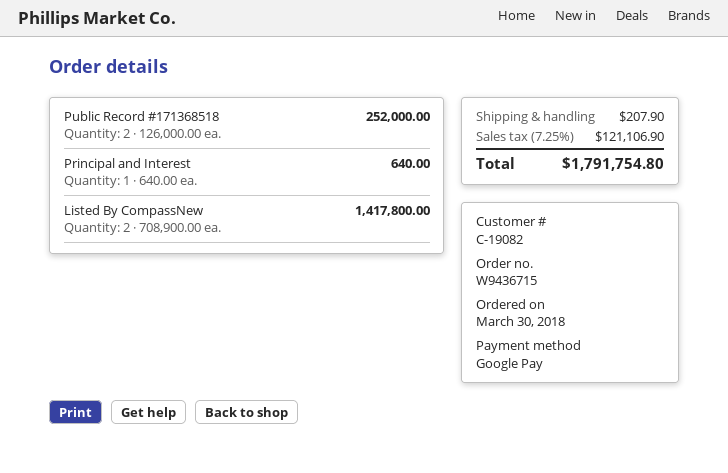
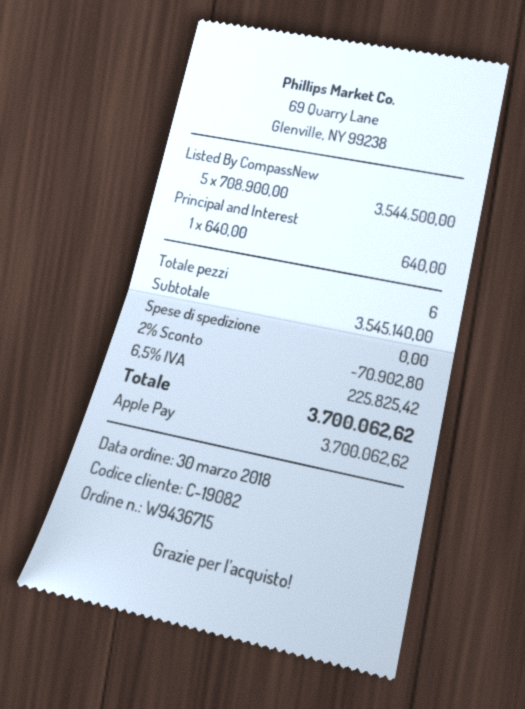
payment method: Google Pay -> Apple Pay
Public Record #171368518: 2 x 126000.00 = 252000.00 -> none
Listed By CompassNew: 2 x 708900.00 = 1417800.00 -> 5 x 708900.00 = 3544500.00
discount: none -> 2% = 70902.80
shipping: 207.90 -> 0.00
tax: 7.25% = 121106.90 -> 6.5% = 225825.42
total: 1791754.80 -> 3700062.62

